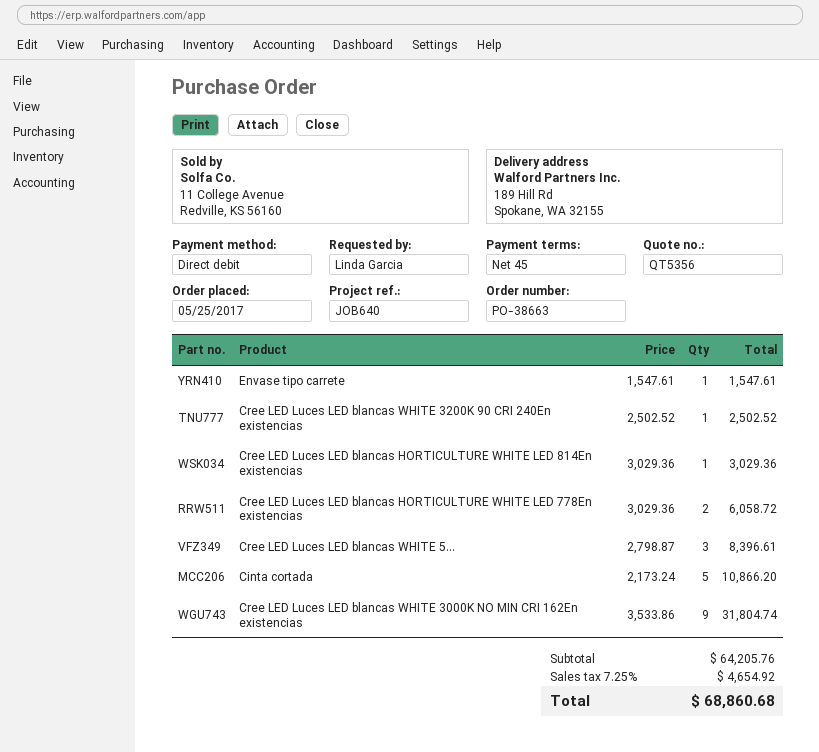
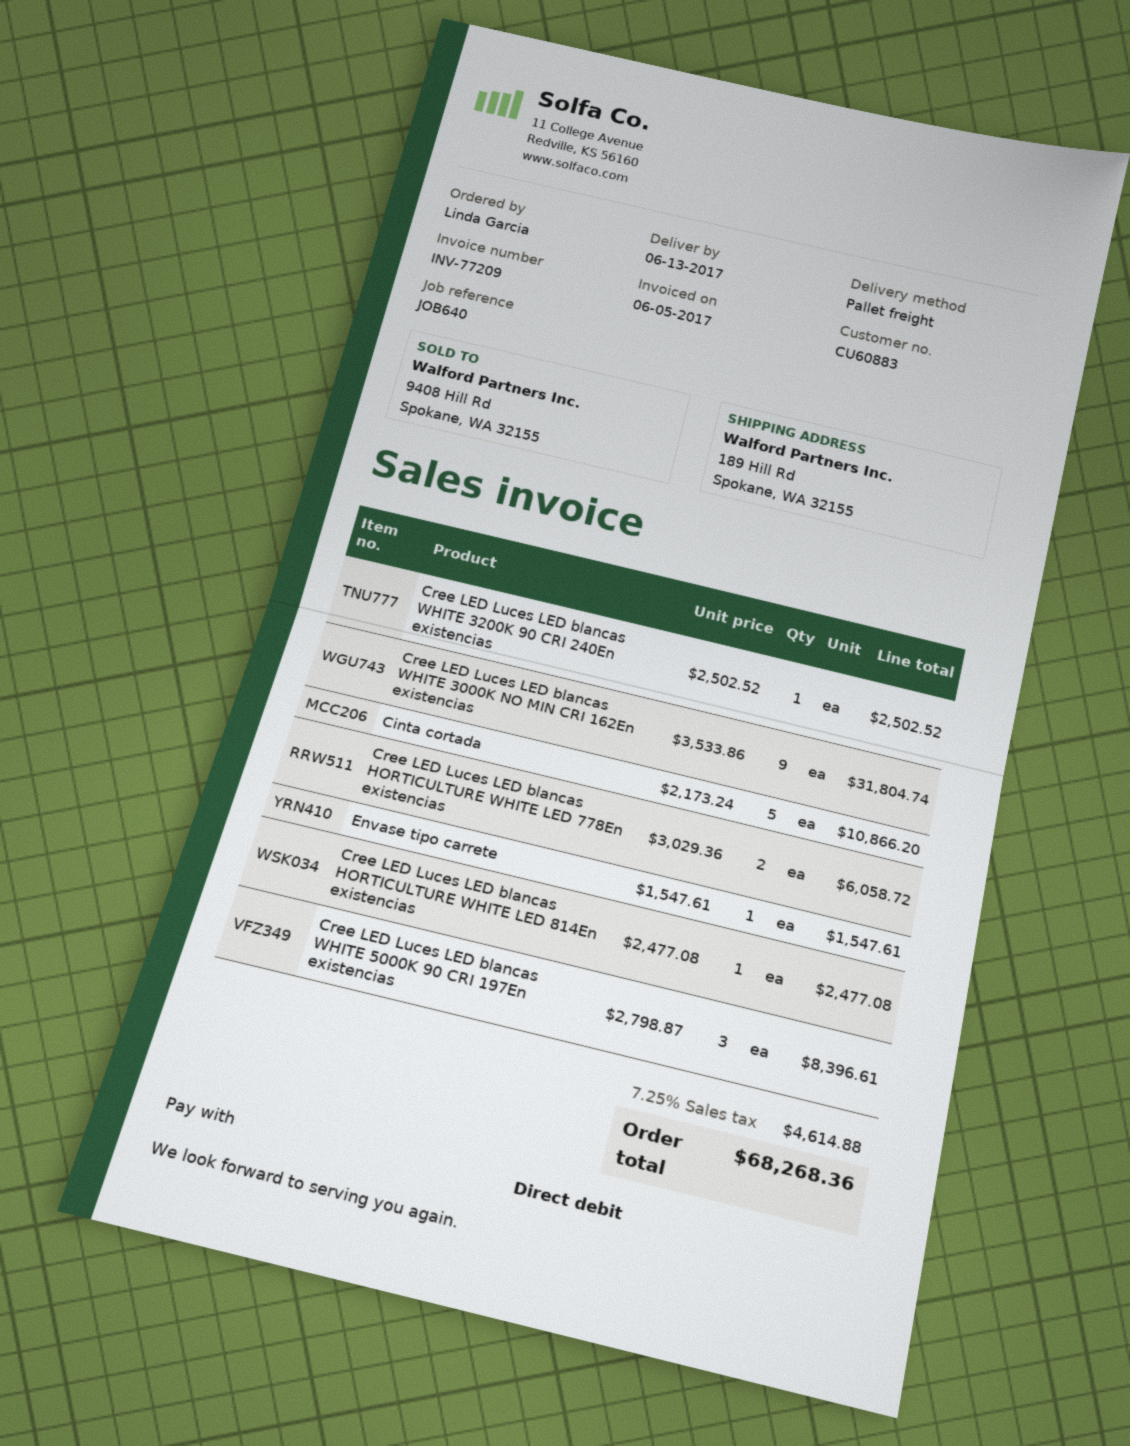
Cree LED Luces LED blancas HORTICULTURE WHITE LED 814En existencias: 1 x 3029.36 = 3029.36 -> 1 x 2477.08 = 2477.08
tax: 7.25% = 4654.92 -> 7.25% = 4614.88
total: 68860.68 -> 68268.36

